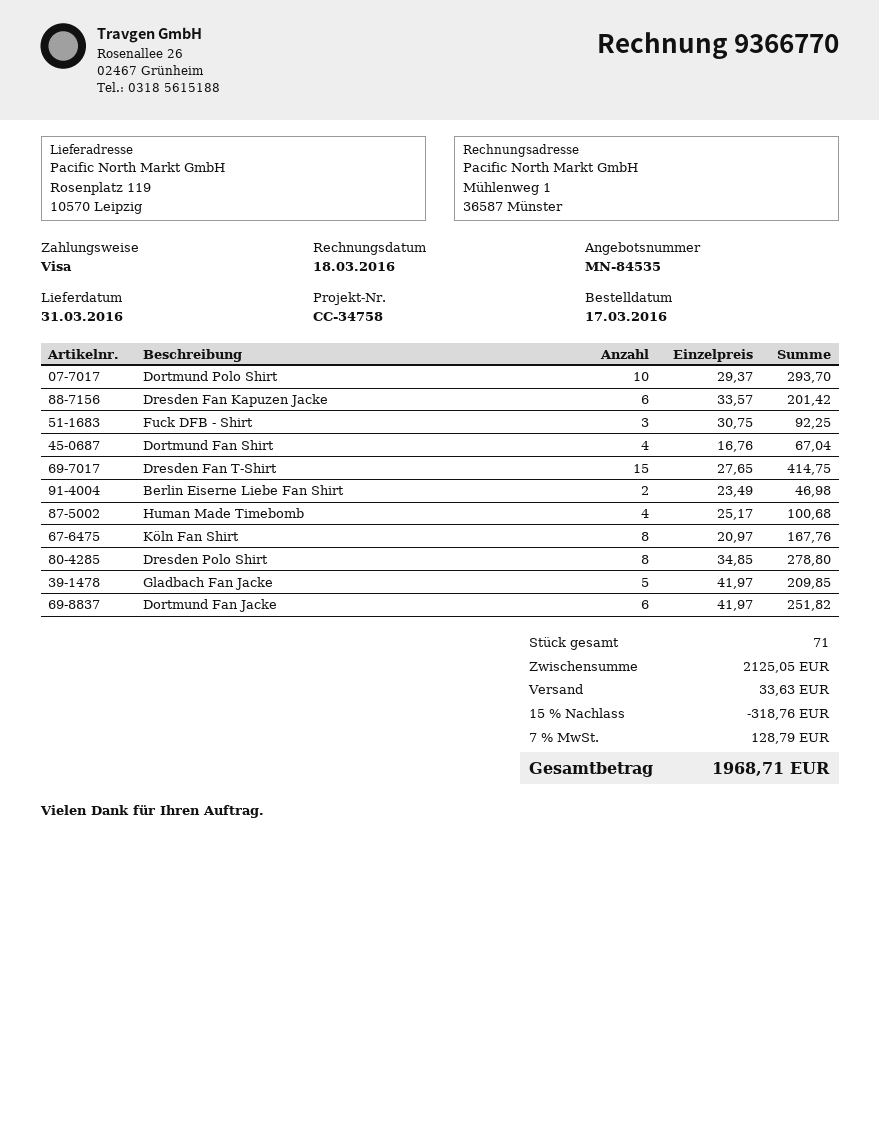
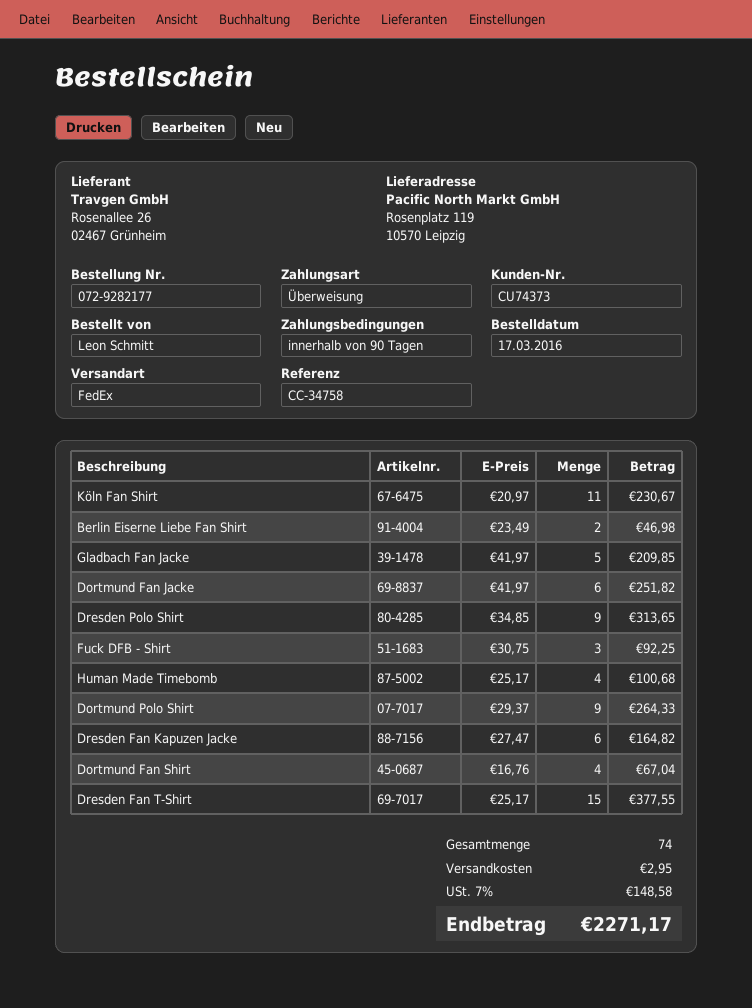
payment method: Visa -> bank transfer
Dortmund Polo Shirt: 10 x 29.37 = 293.70 -> 9 x 29.37 = 264.33
Dresden Fan Kapuzen Jacke: 6 x 33.57 = 201.42 -> 6 x 27.47 = 164.82
Dresden Fan T-Shirt: 15 x 27.65 = 414.75 -> 15 x 25.17 = 377.55
Köln Fan Shirt: 8 x 20.97 = 167.76 -> 11 x 20.97 = 230.67
Dresden Polo Shirt: 8 x 34.85 = 278.80 -> 9 x 34.85 = 313.65
total quantity: 71 -> 74
discount: 15% = 318.76 -> none
shipping: 33.63 -> 2.95
tax: 7% = 128.79 -> 7% = 148.58
total: 1968.71 -> 2271.17

